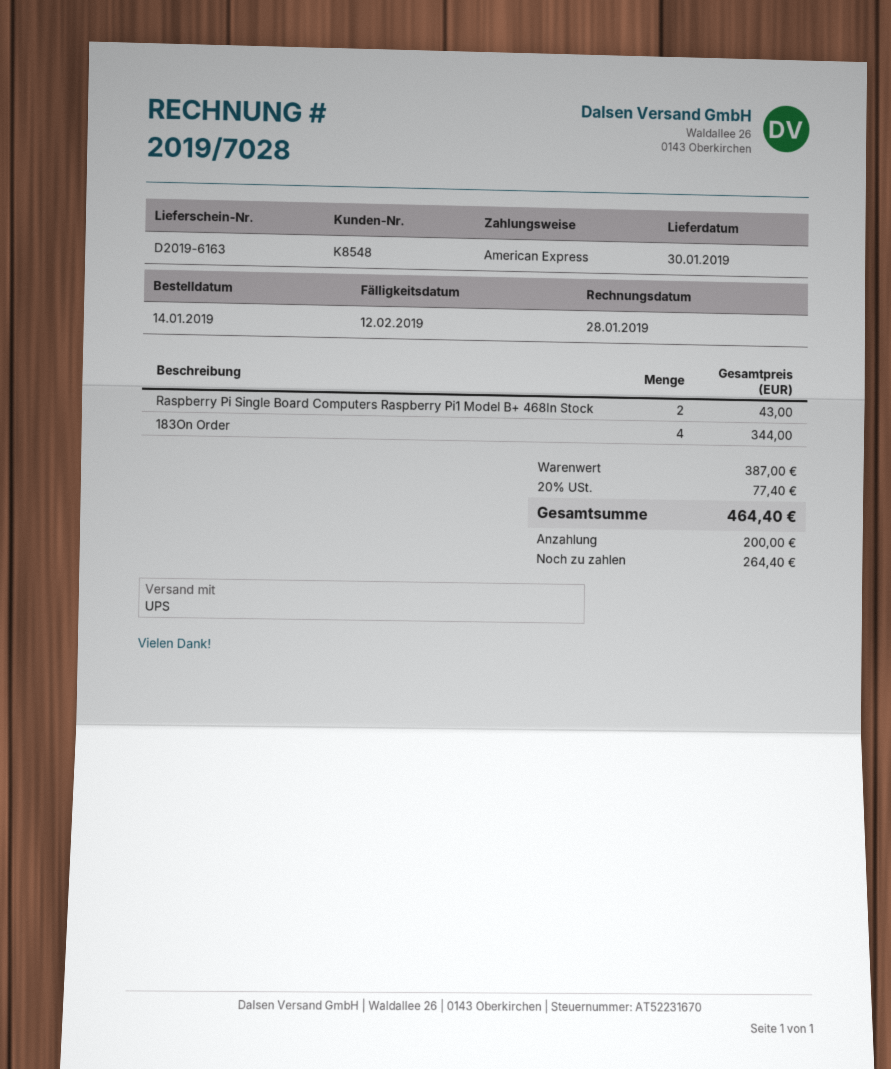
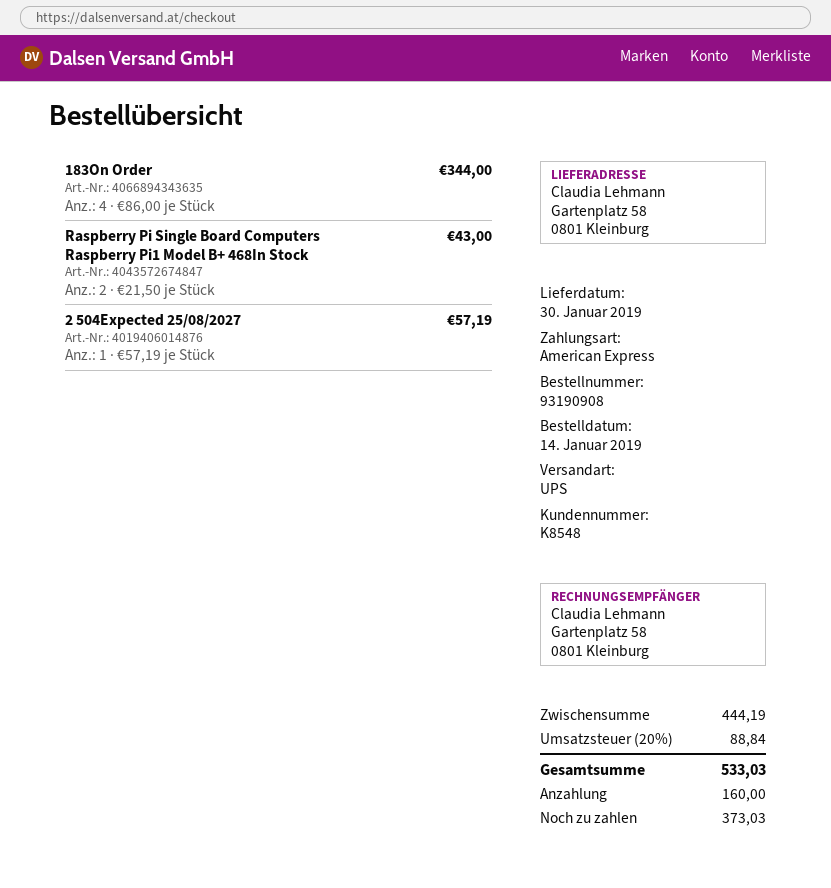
2 504Expected 25/08/2027: none -> 1 for 57.19
subtotal: 387.00 -> 444.19
tax: 20% = 77.40 -> 20% = 88.84
total: 464.40 -> 533.03
deposit: 200.00 -> 160.00
balance: 264.40 -> 373.03

